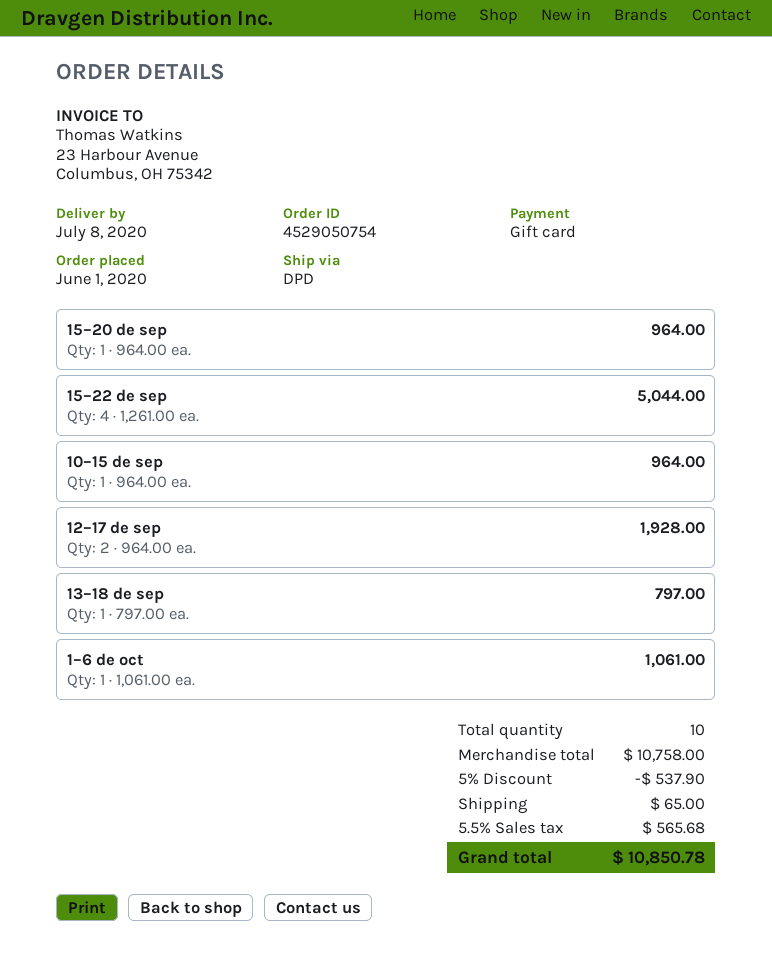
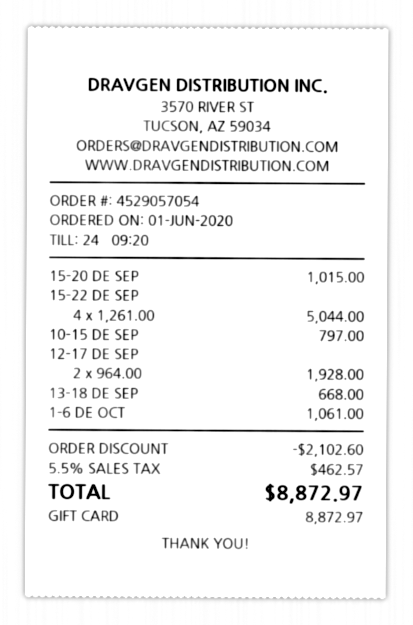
order number: 4529050754 -> 4529057054
15–20 de sep: 1 x 964.00 = 964.00 -> 1 x 1015.00 = 1015.00
10–15 de sep: 1 x 964.00 = 964.00 -> 1 x 797.00 = 797.00
13–18 de sep: 1 x 797.00 = 797.00 -> 1 x 668.00 = 668.00
discount: 537.90 -> 2102.60
shipping: 65.00 -> none
tax: 5.5% = 565.68 -> 5.5% = 462.57
total: 10850.78 -> 8872.97

